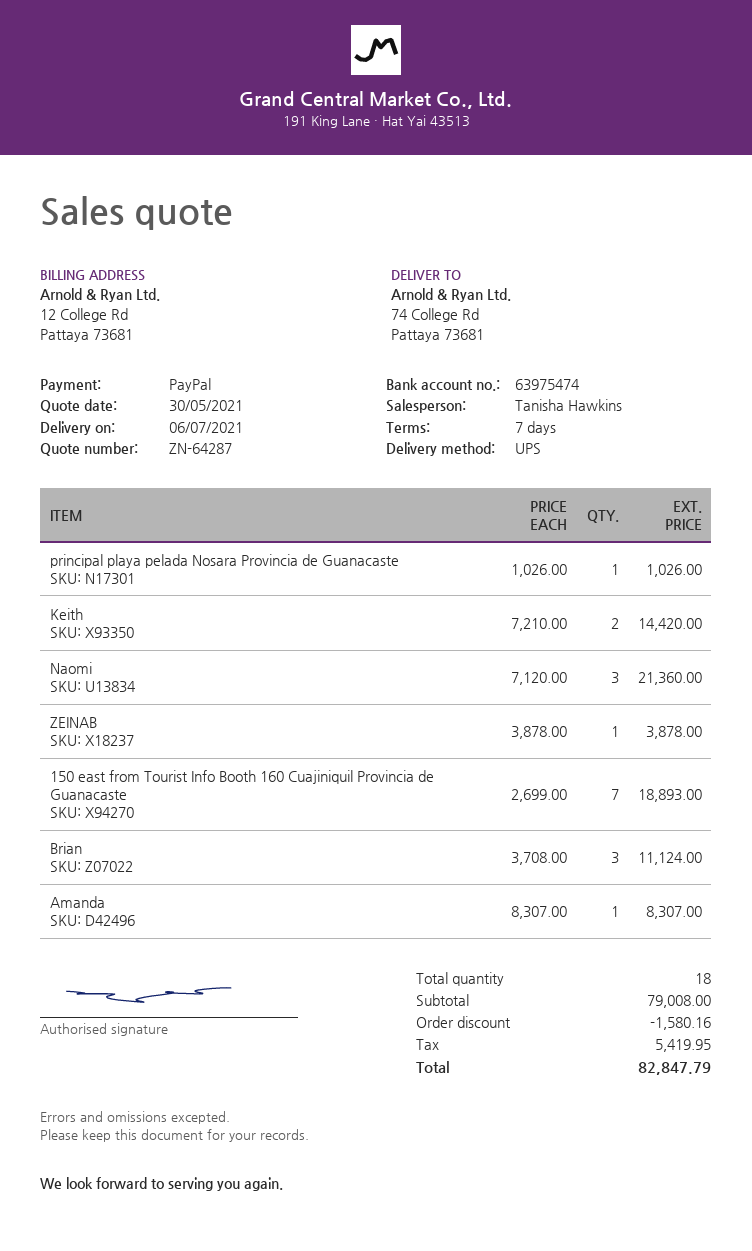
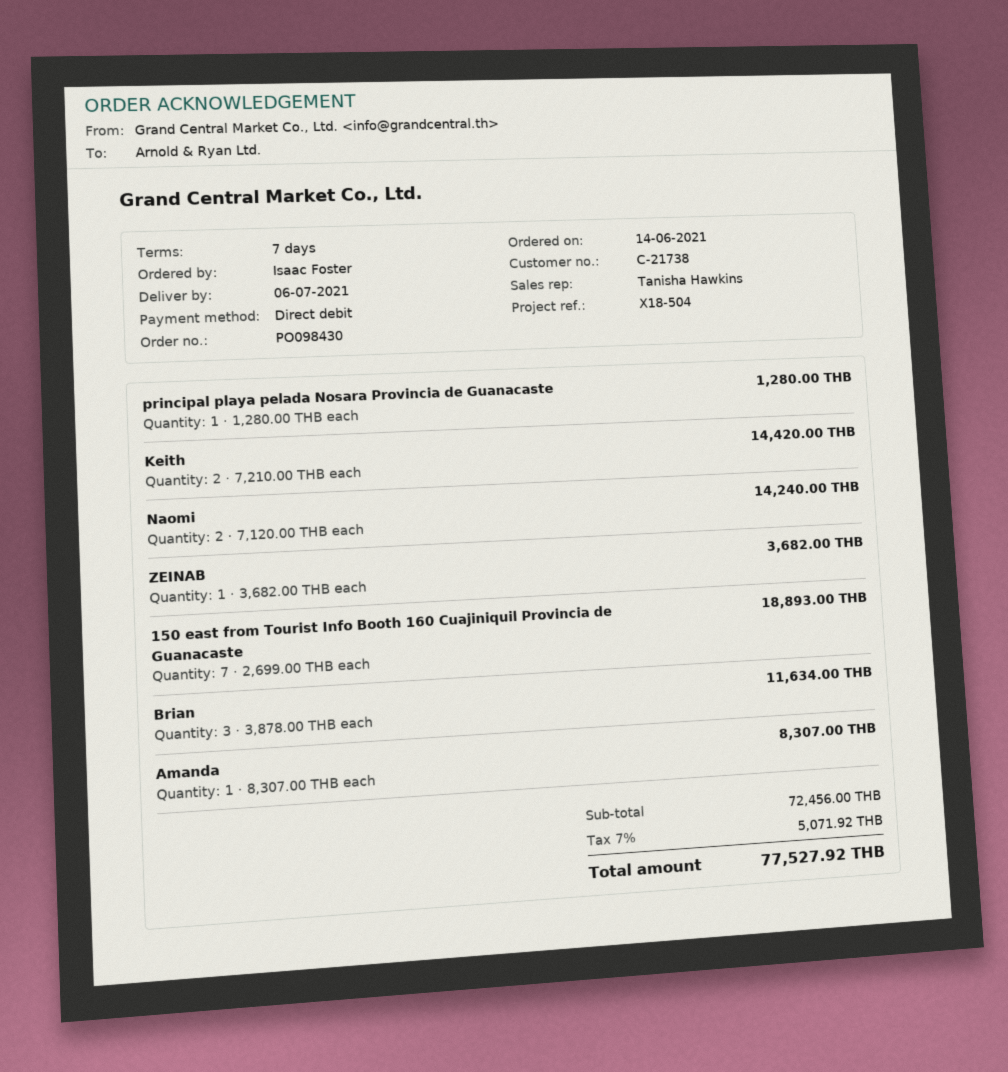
payment method: PayPal -> direct debit
principal playa pelada Nosara Provincia de Guanacaste: 1 x 1026.00 = 1026.00 -> 1 x 1280.00 = 1280.00
Naomi: 3 x 7120.00 = 21360.00 -> 2 x 7120.00 = 14240.00
ZEINAB: 1 x 3878.00 = 3878.00 -> 1 x 3682.00 = 3682.00
Brian: 3 x 3708.00 = 11124.00 -> 3 x 3878.00 = 11634.00
subtotal: 79008.00 -> 72456.00
discount: 1580.16 -> none
tax: 5419.95 -> 5071.92
total: 82847.79 -> 77527.92

